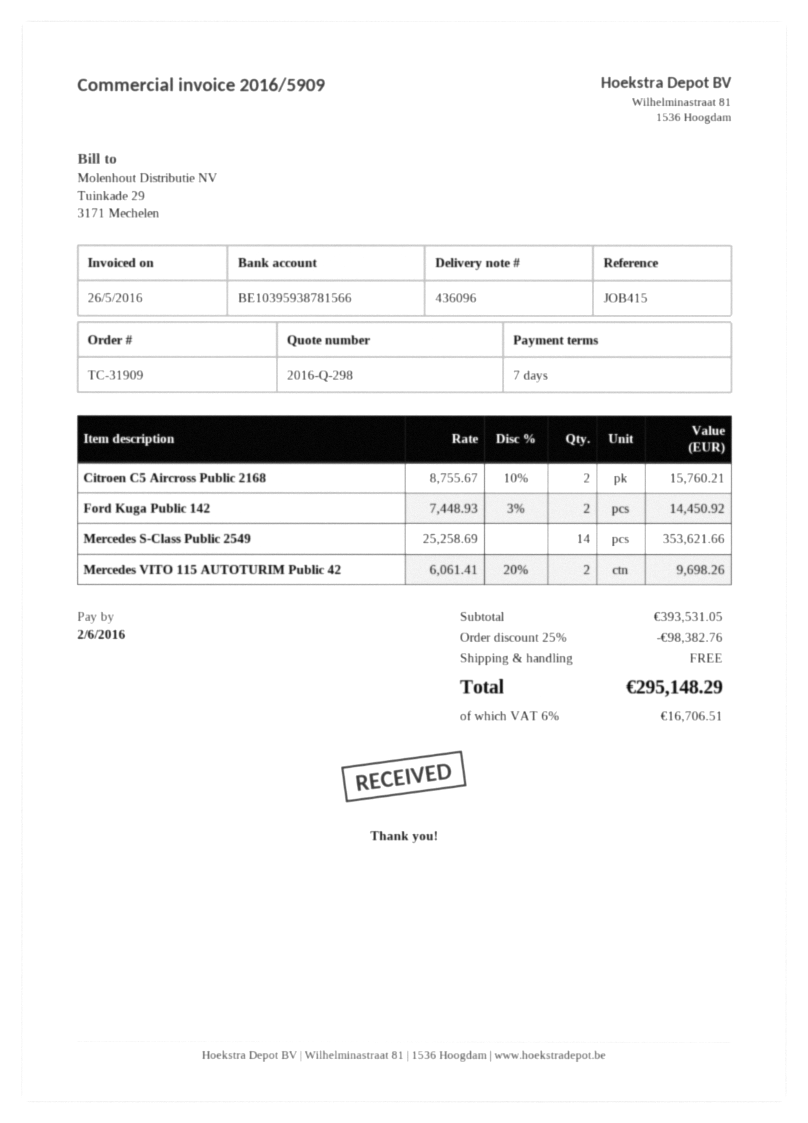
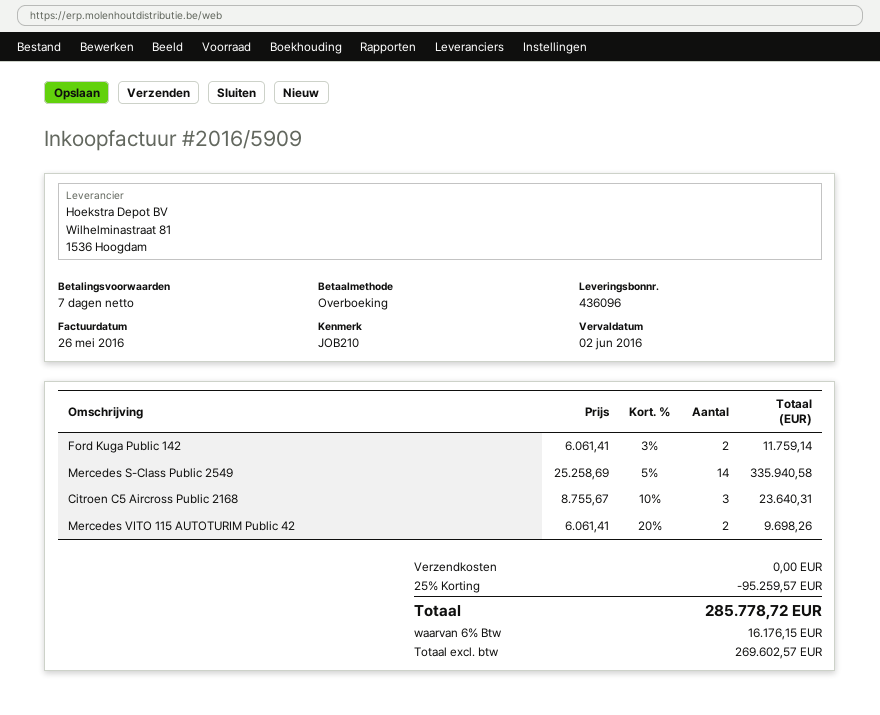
reference: JOB415 -> JOB210
Citroen C5 Aircross Public 2168: 2 x 8755.67 - 10% = 15760.21 -> 3 x 8755.67 - 10% = 23640.31
Ford Kuga Public 142: 2 x 7448.93 - 3% = 14450.92 -> 2 x 6061.41 - 3% = 11759.14
Mercedes S-Class Public 2549: 14 x 25258.69 = 353621.66 -> 14 x 25258.69 - 5% = 335940.58
discount: 25% = 98382.76 -> 25% = 95259.57
tax: 6% = 16706.51 -> 6% = 16176.15
total: 295148.29 -> 285778.72

